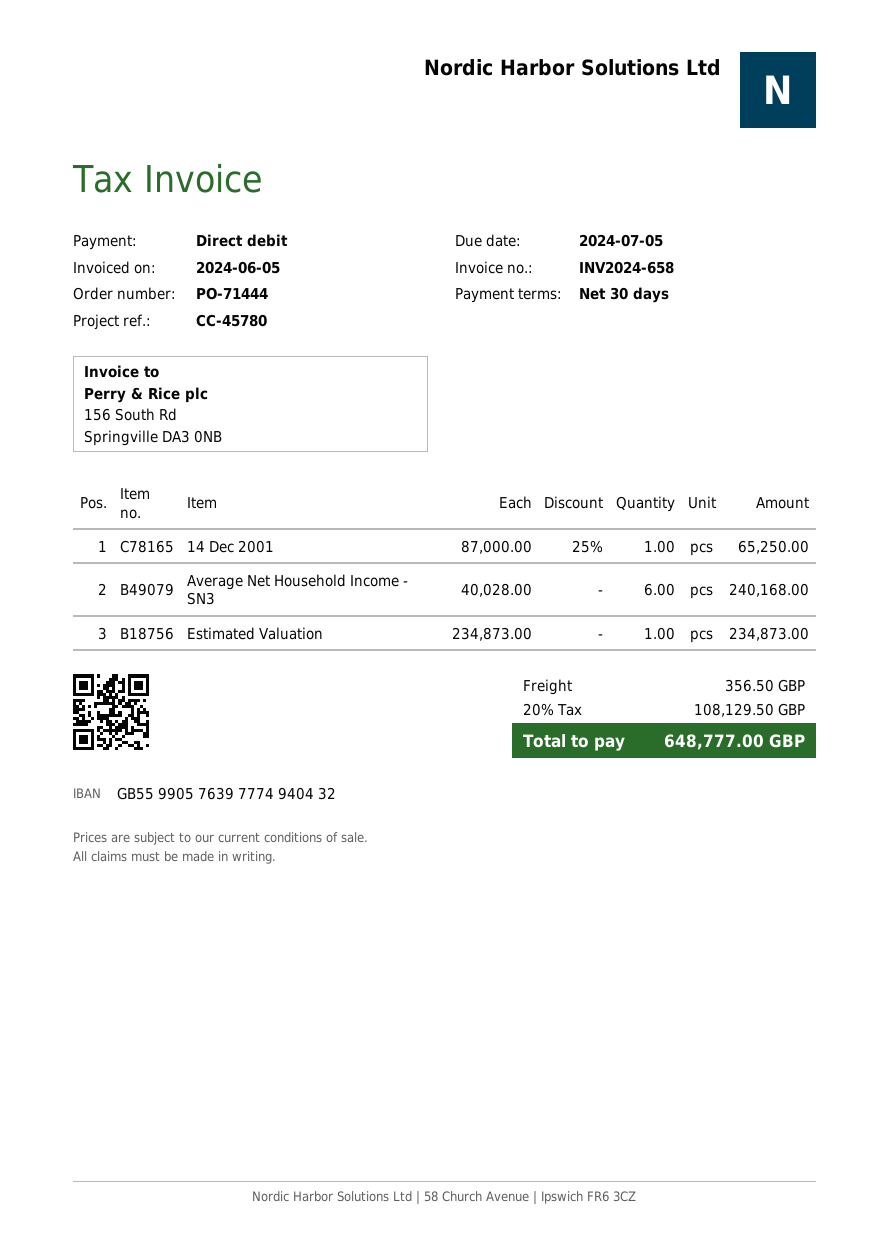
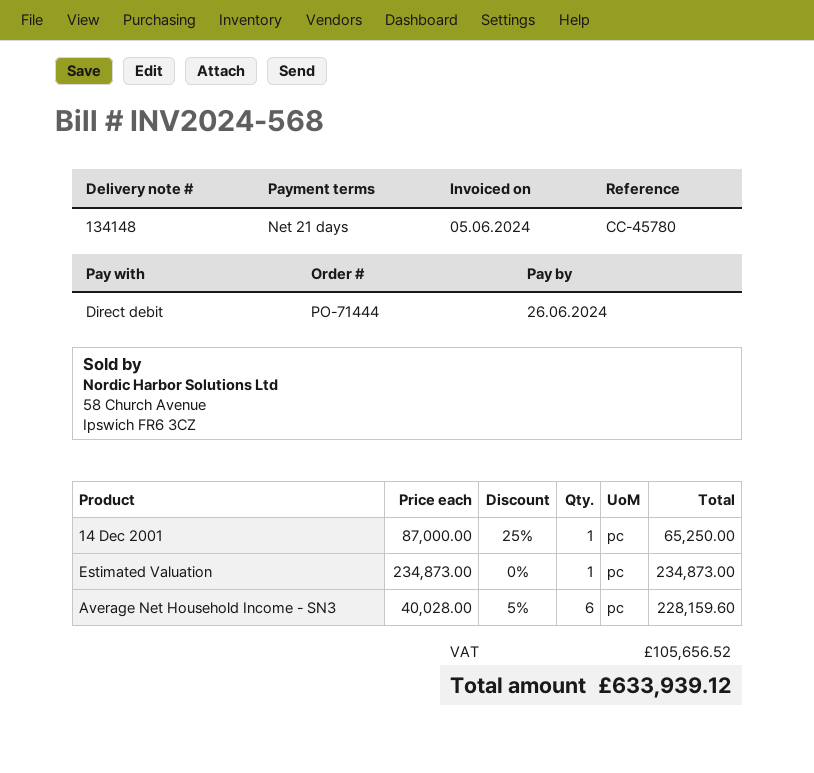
invoice number: INV2024-658 -> INV2024-568
payment terms: 30 days -> 21 days
due date: 2024-07-05 -> 2024-06-26
Average Net Household Income - SN3: 6 x 40028.00 = 240168.00 -> 6 x 40028.00 - 5% = 228159.60
shipping: 356.50 -> none
tax: 108129.50 -> 105656.52
total: 648777.00 -> 633939.12

